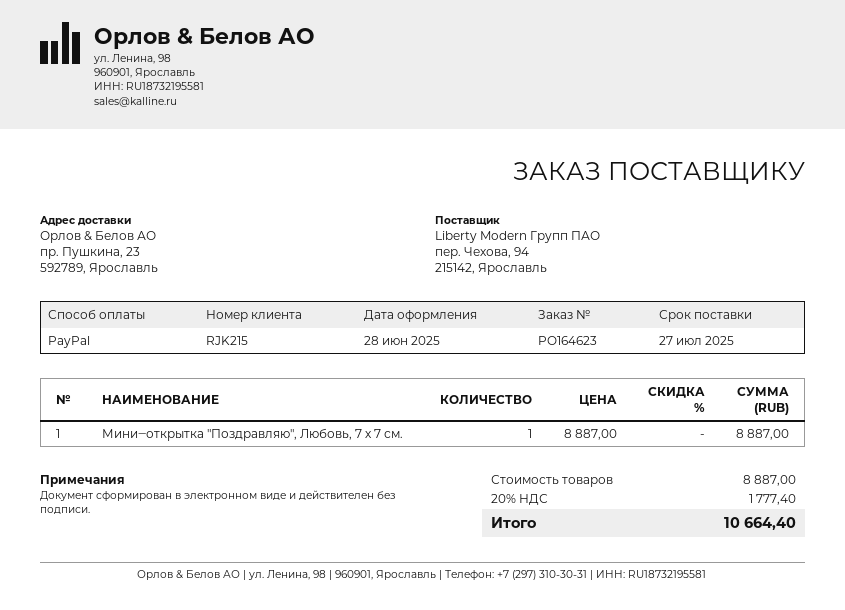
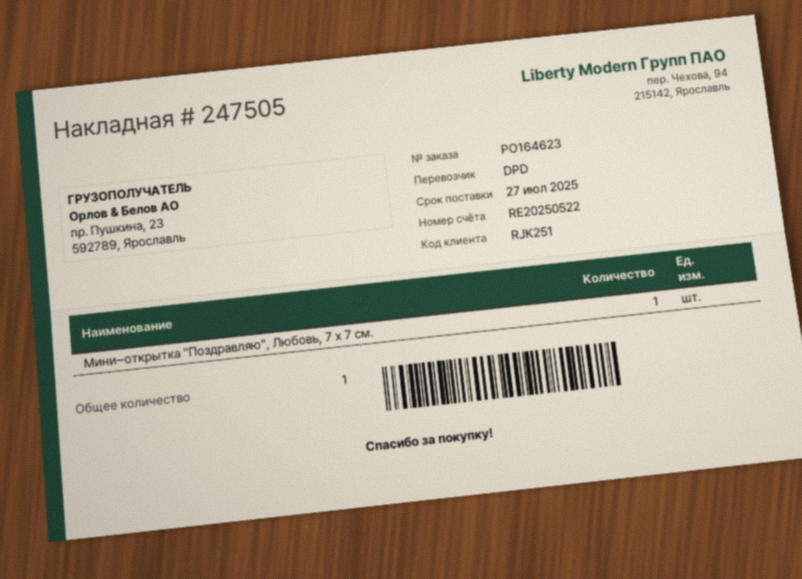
customer number: RJK215 -> RJK251

